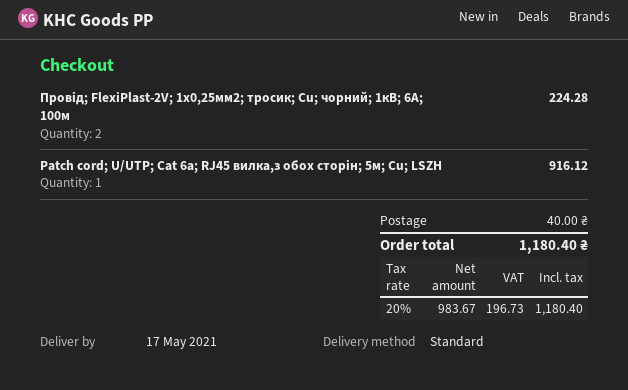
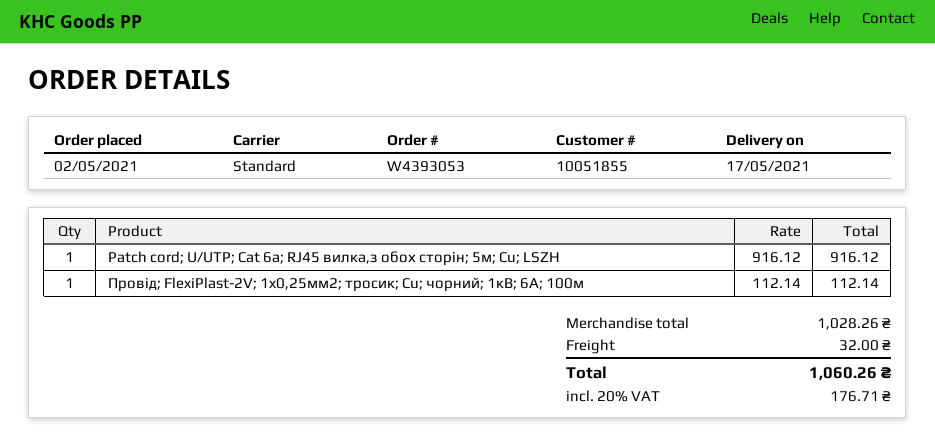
Провід; FlexiPlast-2V; 1x0,25мм2; тросик; Cu; чорний; 1кВ; 6А; 100м: 2 for 224.28 -> 1 for 112.14
shipping: 40.00 -> 32.00
tax: 20% = 196.73 -> 20% = 176.71
total: 1180.40 -> 1060.26

